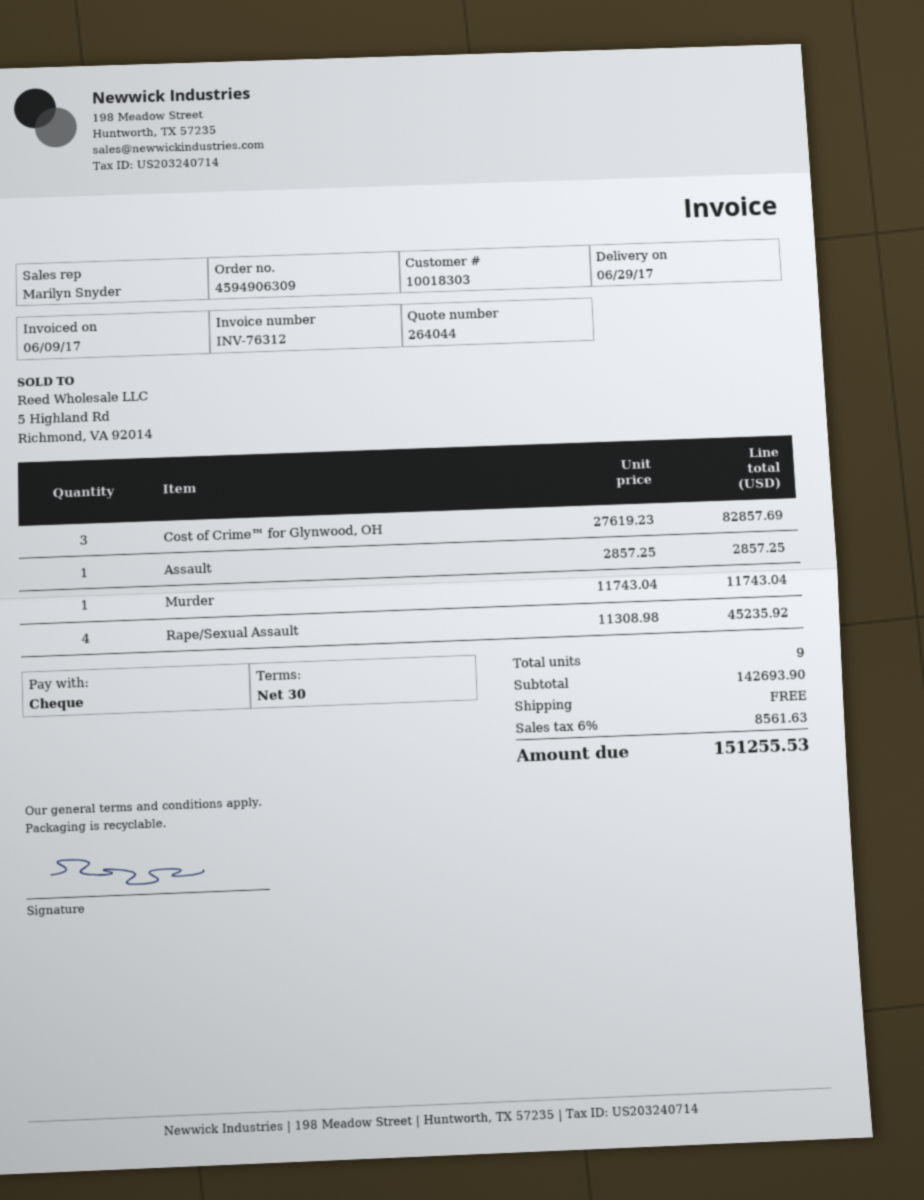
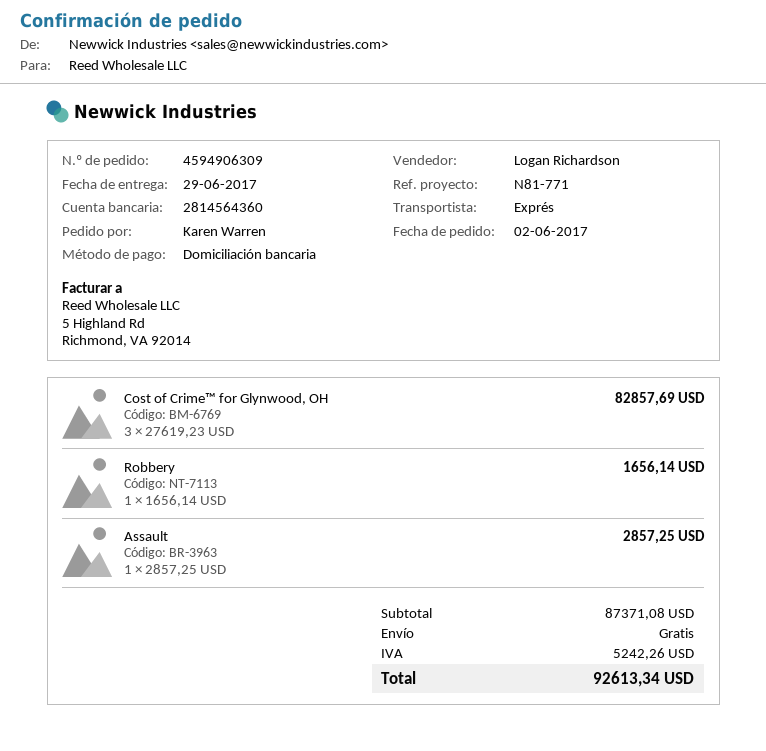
sales rep: Marilyn Snyder -> Logan Richardson
payment method: cheque -> direct debit
Murder: 1 x 11743.04 = 11743.04 -> none
Rape/Sexual Assault: 4 x 11308.98 = 45235.92 -> none
Robbery: none -> 1 x 1656.14 = 1656.14
subtotal: 142693.90 -> 87371.08
tax: 8561.63 -> 5242.26
total: 151255.53 -> 92613.34

